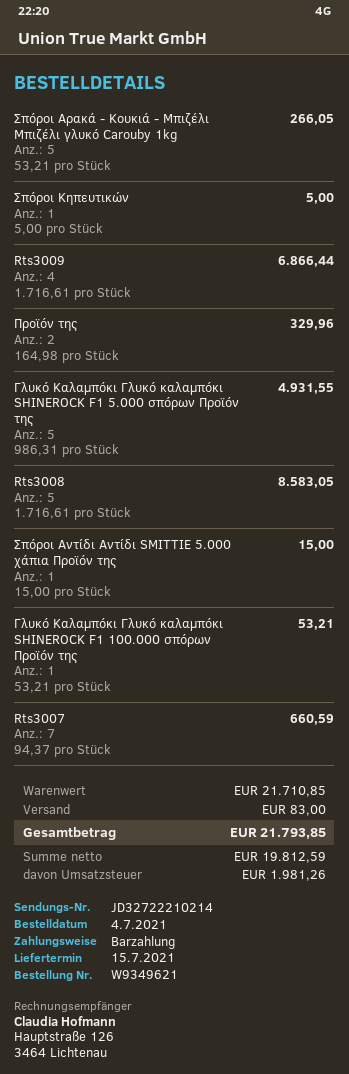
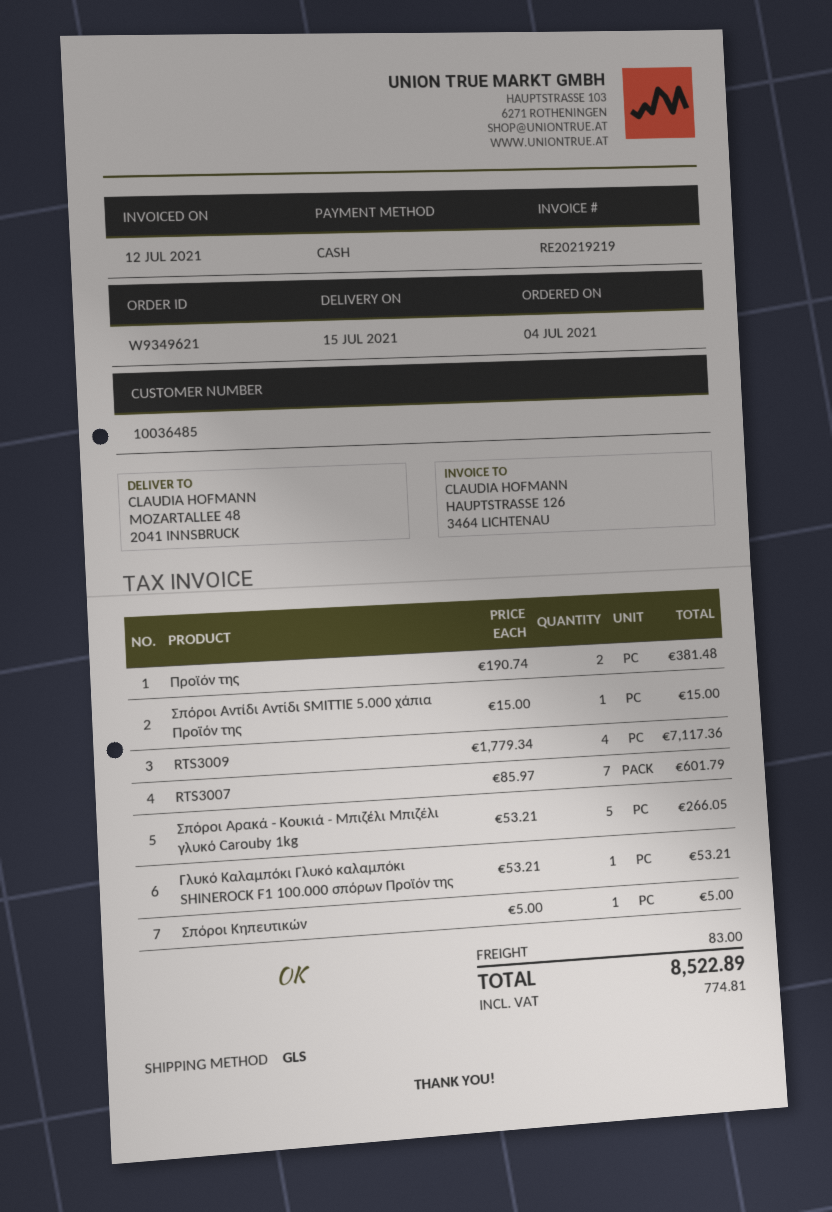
Rts3009: 4 x 1716.61 = 6866.44 -> 4 x 1779.34 = 7117.36
Προϊόν της: 2 x 164.98 = 329.96 -> 2 x 190.74 = 381.48
Γλυκό Καλαμπόκι Γλυκό καλαμπόκι SHINEROCK F1 5.000 σπόρων Προϊόν της: 5 x 986.31 = 4931.55 -> none
Rts3008: 5 x 1716.61 = 8583.05 -> none
Rts3007: 7 x 94.37 = 660.59 -> 7 x 85.97 = 601.79
tax: 1981.26 -> 774.81
total: 21793.85 -> 8522.89

